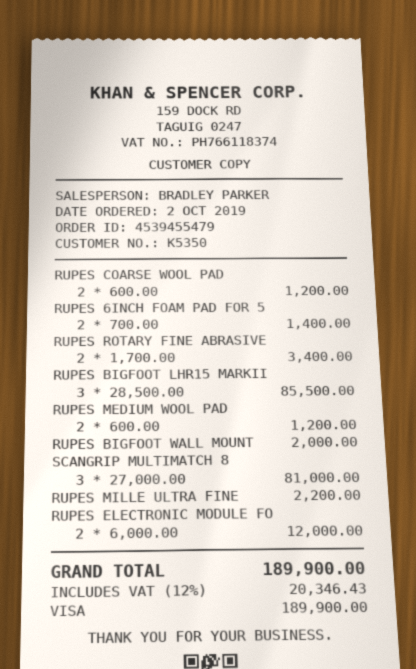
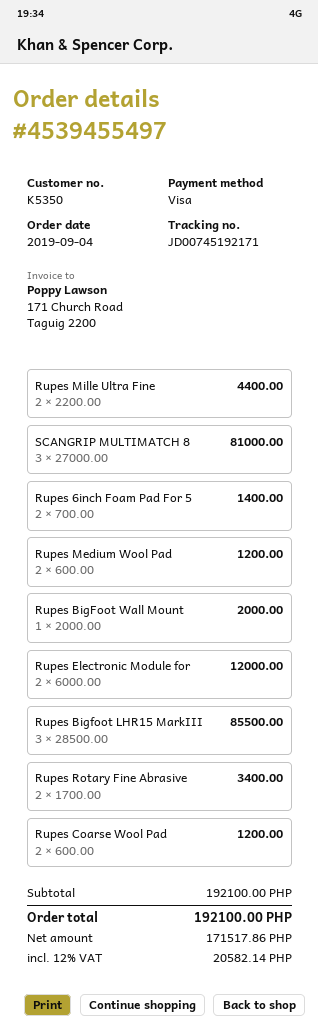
order number: 4539455479 -> 4539455497
order date: 2019-10-02 -> 2019-09-04
RUPES MILLE ULTRA FINE: 1 x 2200.00 = 2200.00 -> 2 x 2200.00 = 4400.00
tax: 12% = 20346.43 -> 12% = 20582.14
total: 189900.00 -> 192100.00

